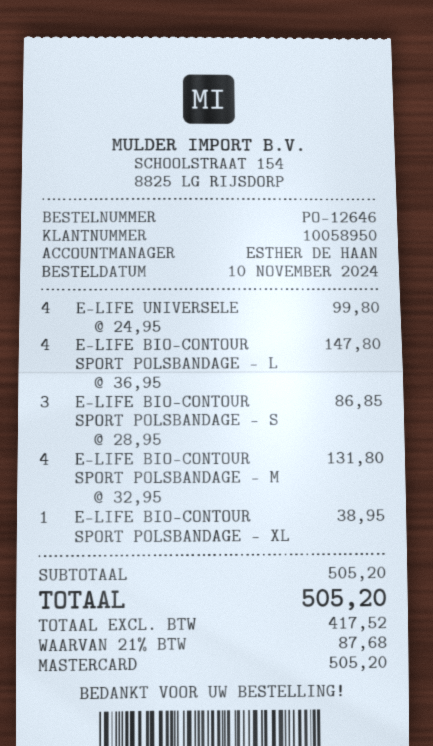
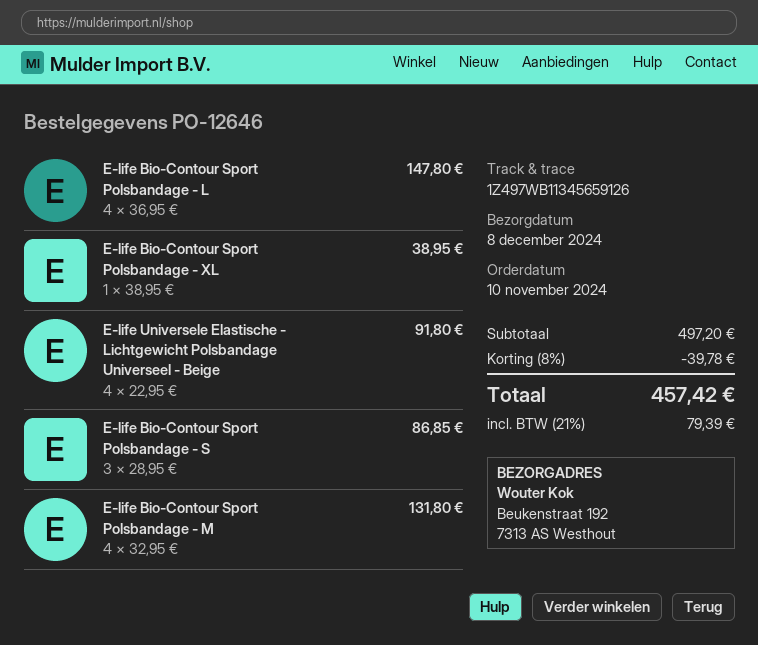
E-LIFE UNIVERSELE: 4 x 24.95 = 99.80 -> 4 x 22.95 = 91.80
subtotal: 505.20 -> 497.20
discount: none -> 8% = 39.78
tax: 21% = 87.68 -> 21% = 79.39
total: 505.20 -> 457.42

